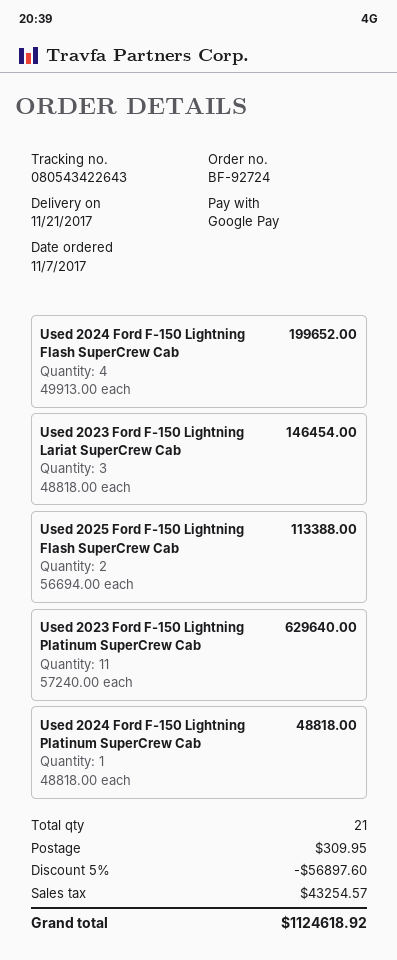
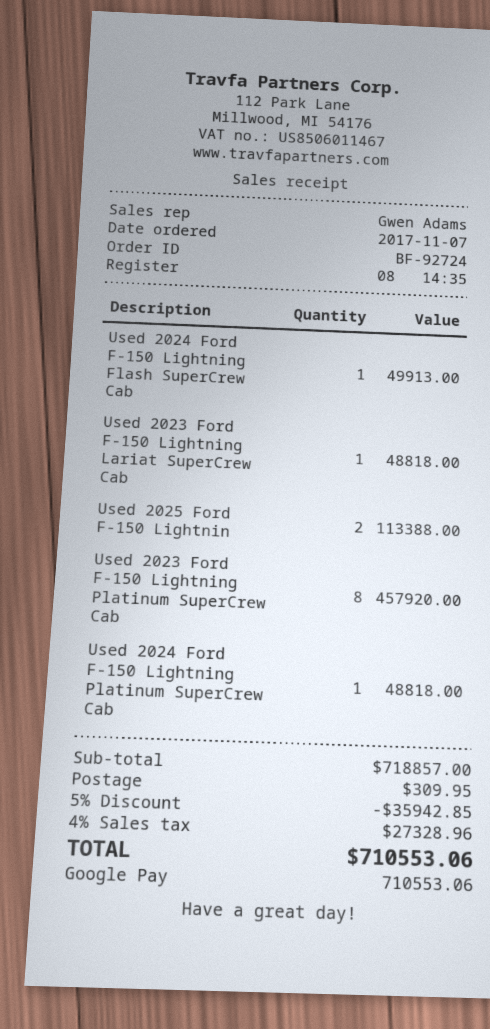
Used 2024 Ford F-150 Lightning Flash SuperCrew Cab: 4 for 199652.00 -> 1 for 49913.00
Used 2023 Ford F-150 Lightning Lariat SuperCrew Cab: 3 for 146454.00 -> 1 for 48818.00
Used 2023 Ford F-150 Lightning Platinum SuperCrew Cab: 11 for 629640.00 -> 8 for 457920.00
discount: 5% = 56897.60 -> 5% = 35942.85
tax: 43254.57 -> 27328.96
total: 1124618.92 -> 710553.06

